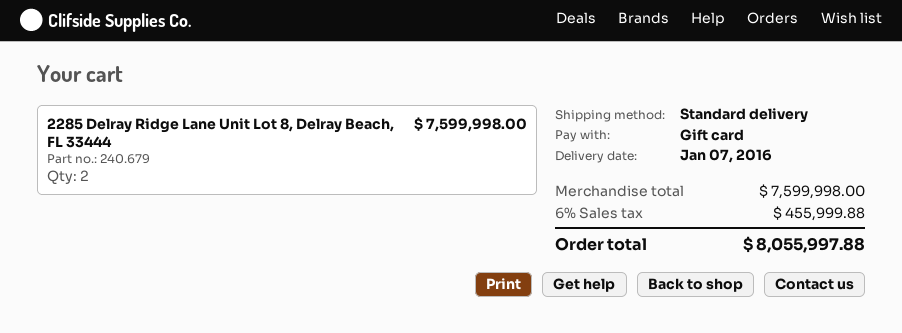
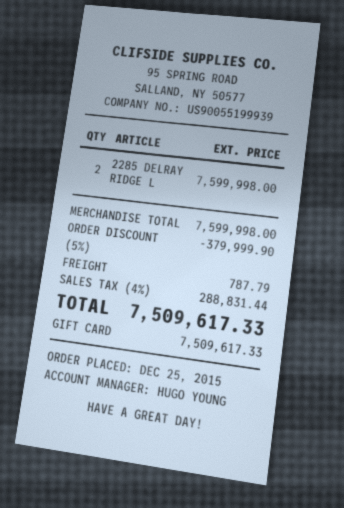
discount: none -> 5% = 379999.90
shipping: none -> 787.79
tax: 6% = 455999.88 -> 4% = 288831.44
total: 8055997.88 -> 7509617.33

